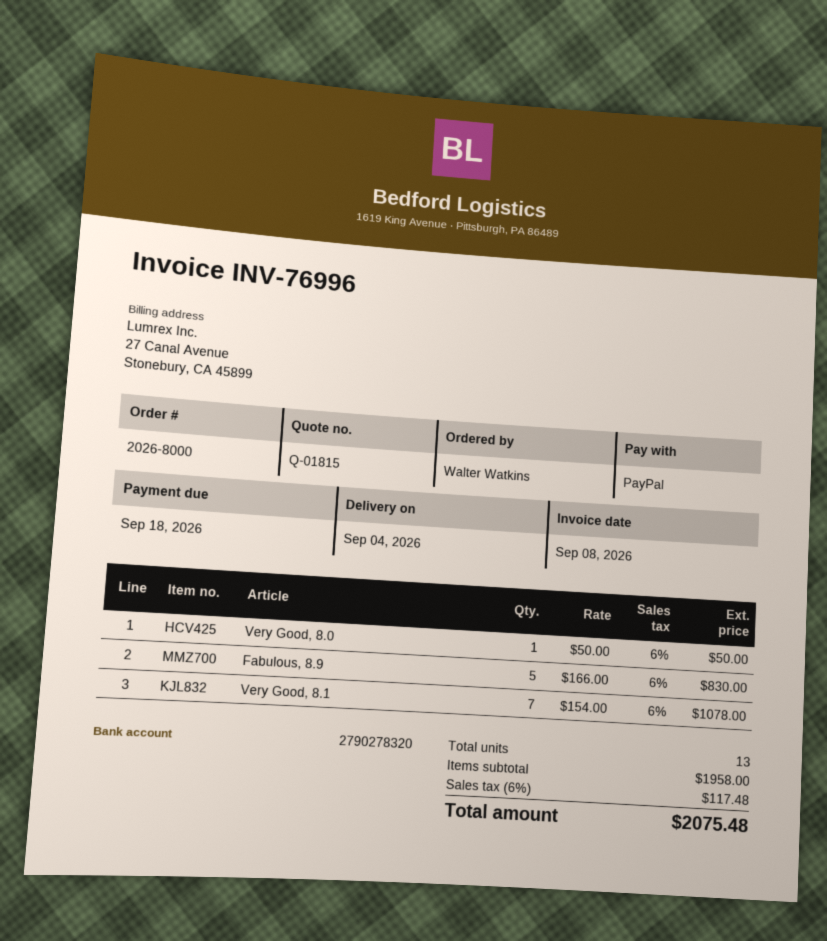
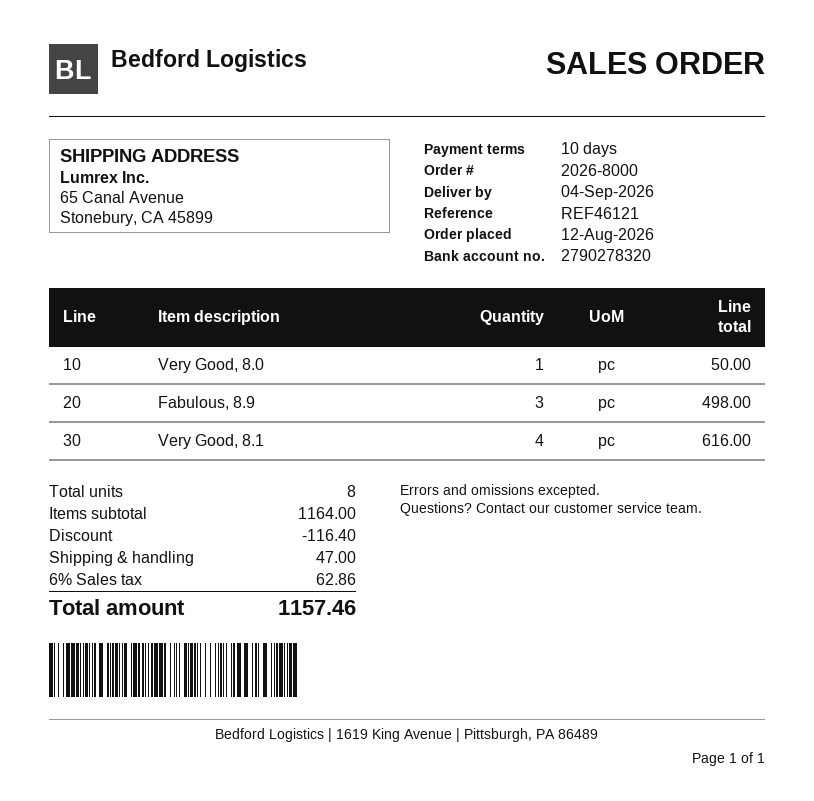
Fabulous, 8.9: 5 for 830.00 -> 3 for 498.00
Very Good, 8.1: 7 for 1078.00 -> 4 for 616.00
total quantity: 13 -> 8
subtotal: 1958.00 -> 1164.00
discount: none -> 116.40
shipping: none -> 47.00
tax: 6% = 117.48 -> 6% = 62.86
total: 2075.48 -> 1157.46

